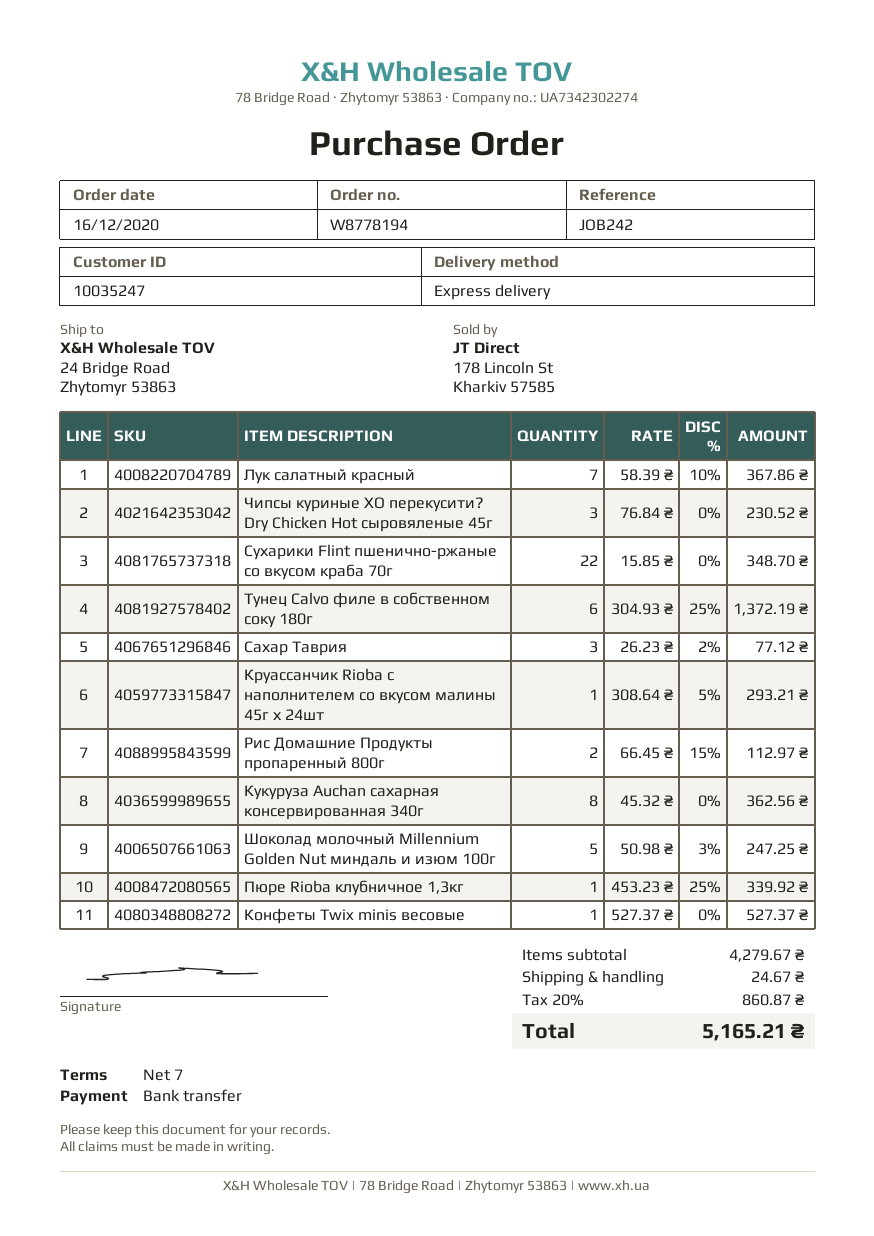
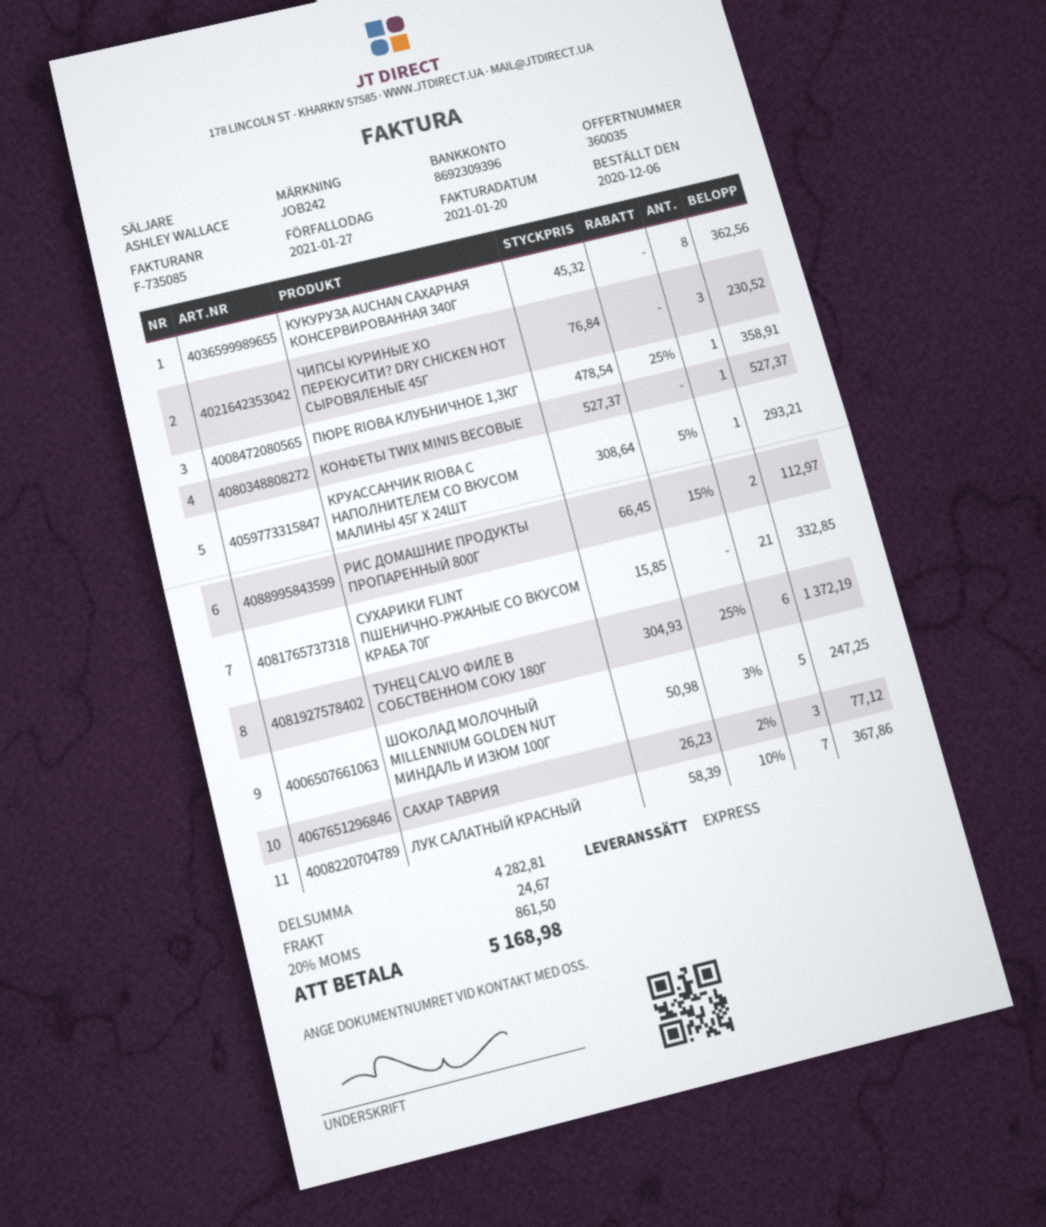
order date: 2020-12-16 -> 2020-12-06
Сухарики Flint пшенично-ржаные со вкусом краба 70г: 22 x 15.85 = 348.70 -> 21 x 15.85 = 332.85
Пюре Rioba клубничное 1,3кг: 1 x 453.23 - 25% = 339.92 -> 1 x 478.54 - 25% = 358.91
subtotal: 4279.67 -> 4282.81
tax: 20% = 860.87 -> 20% = 861.50
total: 5165.21 -> 5168.98

